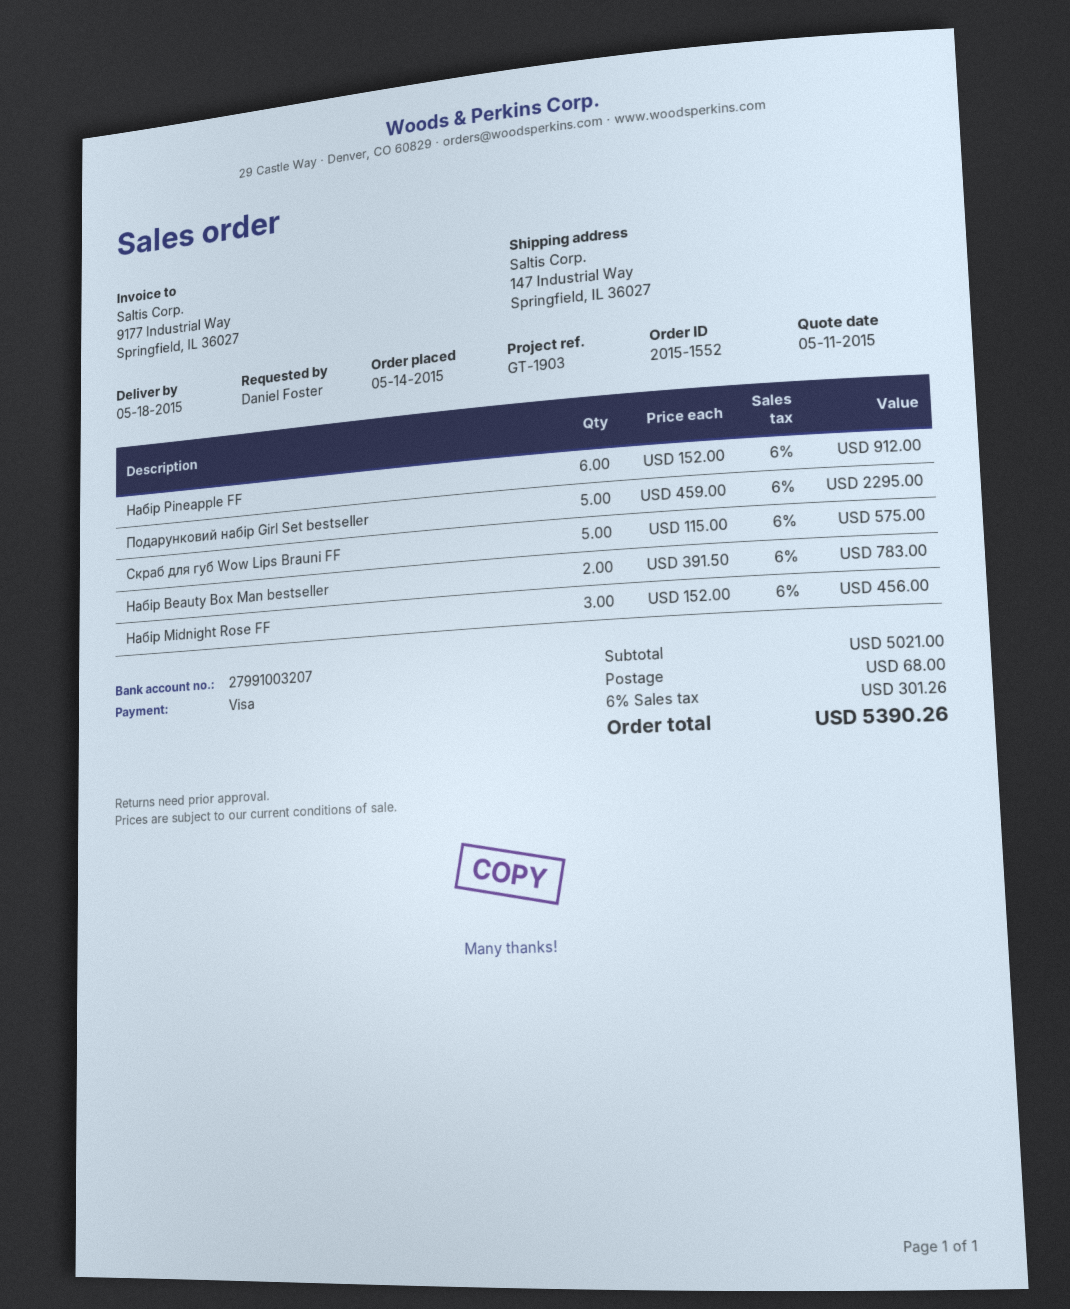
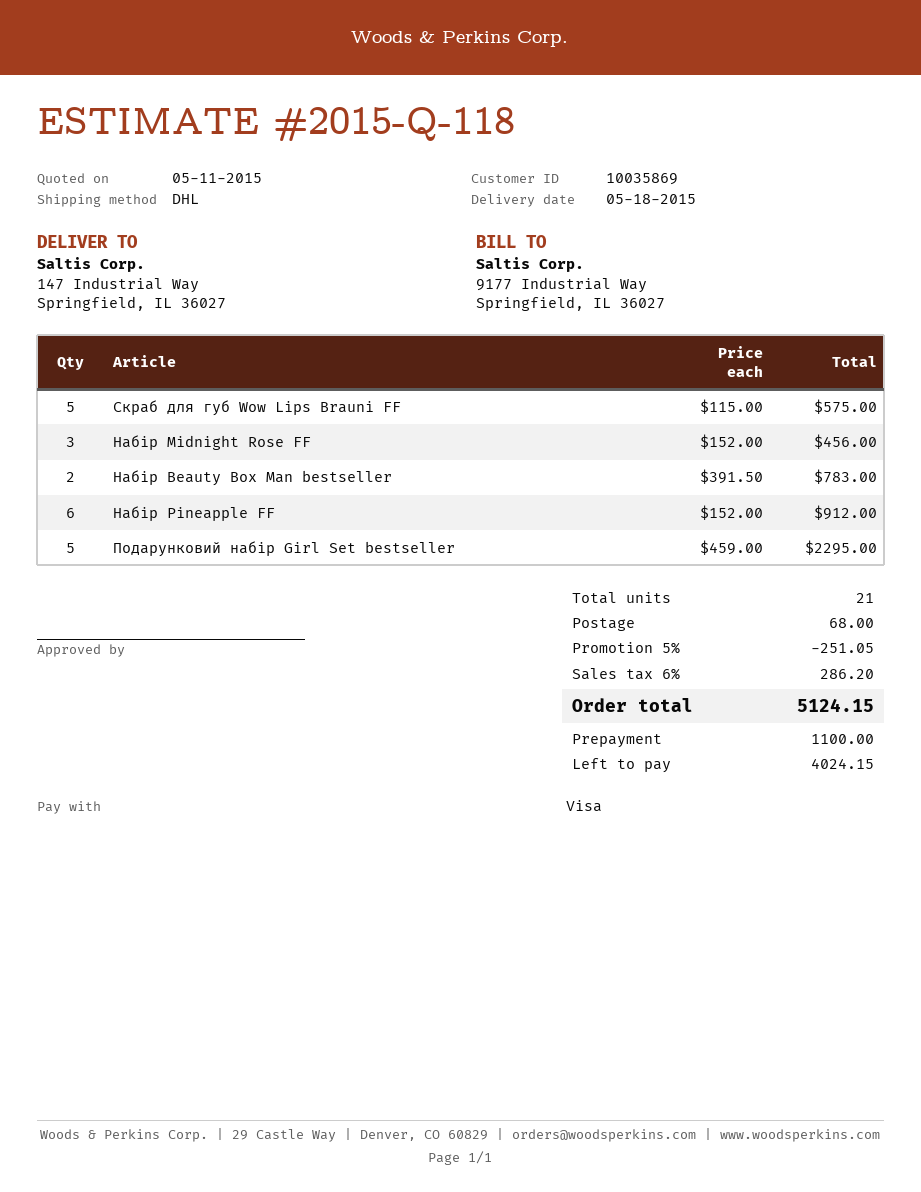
discount: none -> 5% = 251.05
tax: 6% = 301.26 -> 6% = 286.20
total: 5390.26 -> 5124.15

